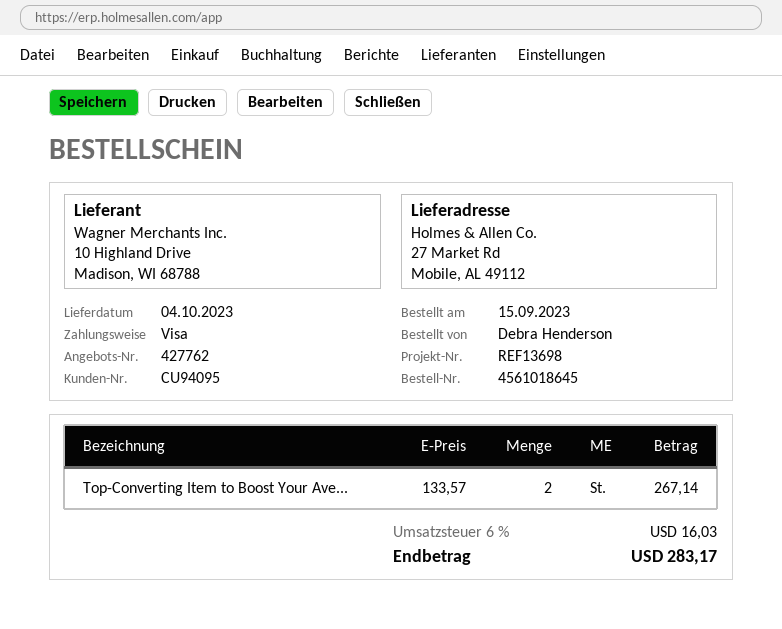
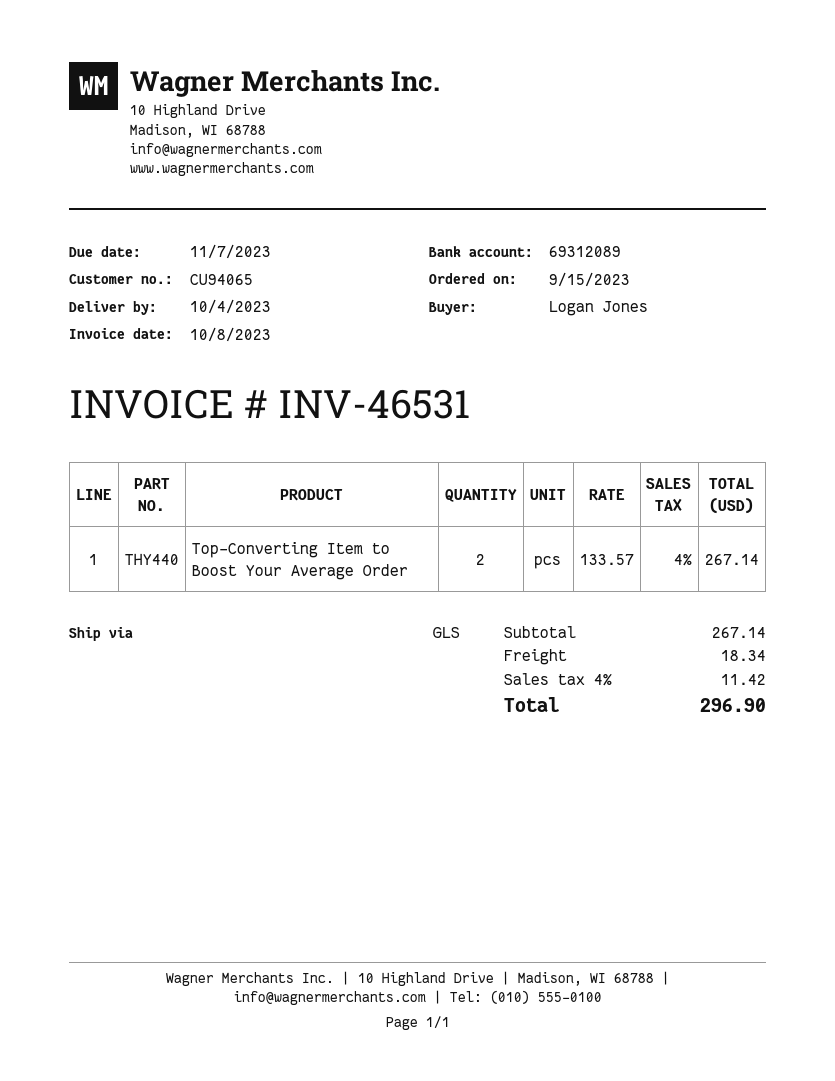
customer number: CU94095 -> CU94065
ordered by: Debra Henderson -> Logan Jones
shipping: none -> 18.34
tax: 6% = 16.03 -> 4% = 11.42
total: 283.17 -> 296.90

